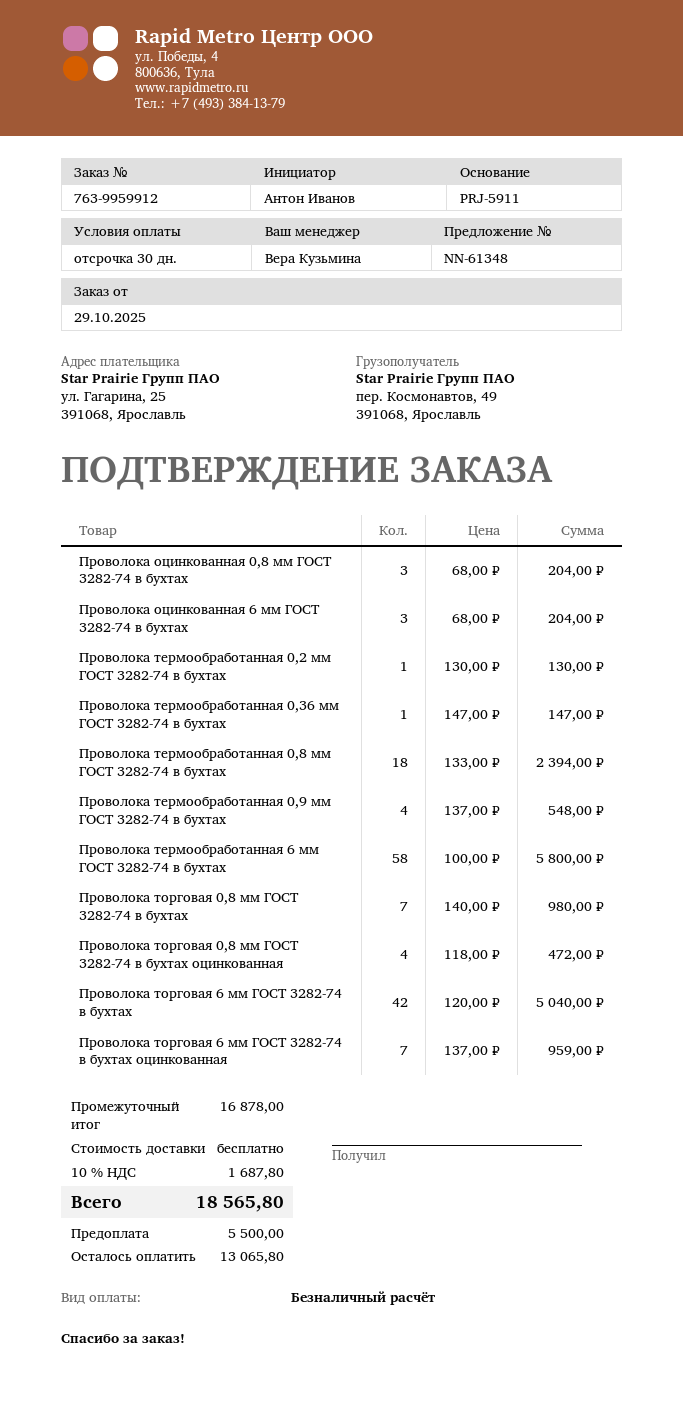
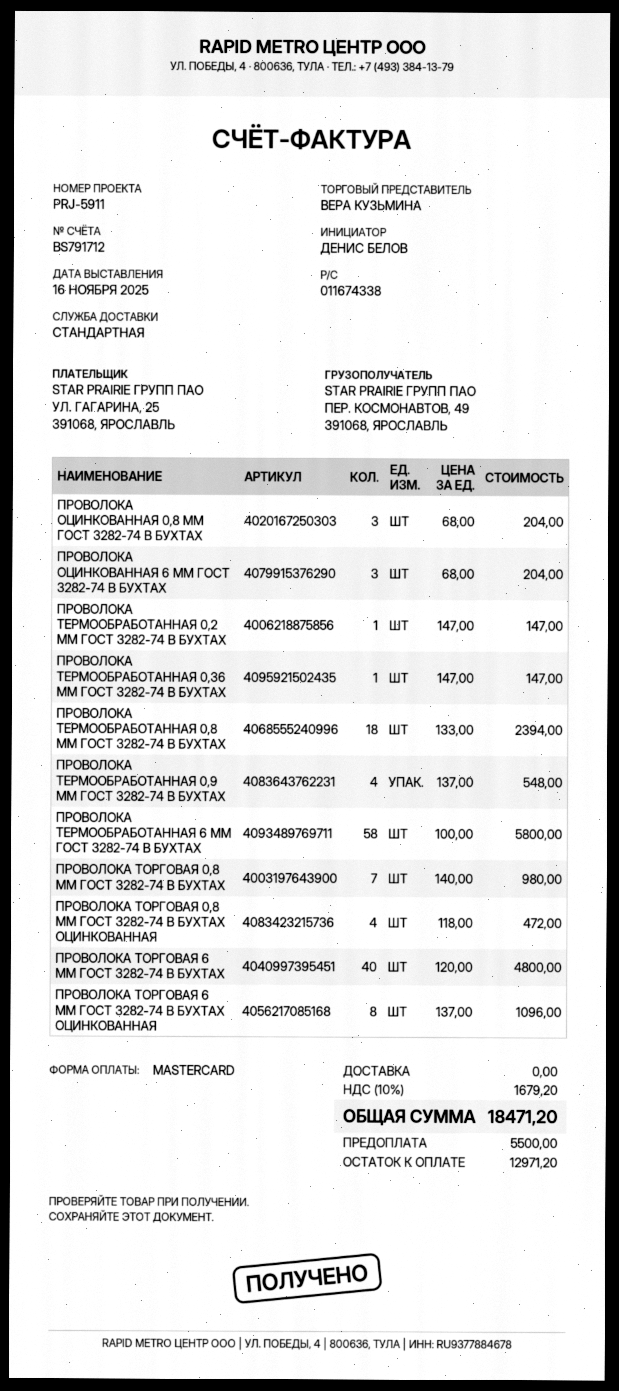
ordered by: Антон Иванов -> ДЕНИС БЕЛОВ
payment method: bank transfer -> Mastercard
Проволока термообработанная 0,2 мм ГОСТ 3282-74 в бухтах: 1 x 130.00 = 130.00 -> 1 x 147.00 = 147.00
Проволока торговая 6 мм ГОСТ 3282-74 в бухтах: 42 x 120.00 = 5040.00 -> 40 x 120.00 = 4800.00
Проволока торговая 6 мм ГОСТ 3282-74 в бухтах оцинкованная: 7 x 137.00 = 959.00 -> 8 x 137.00 = 1096.00
tax: 10% = 1687.80 -> 10% = 1679.20
total: 18565.80 -> 18471.20
balance: 13065.80 -> 12971.20

